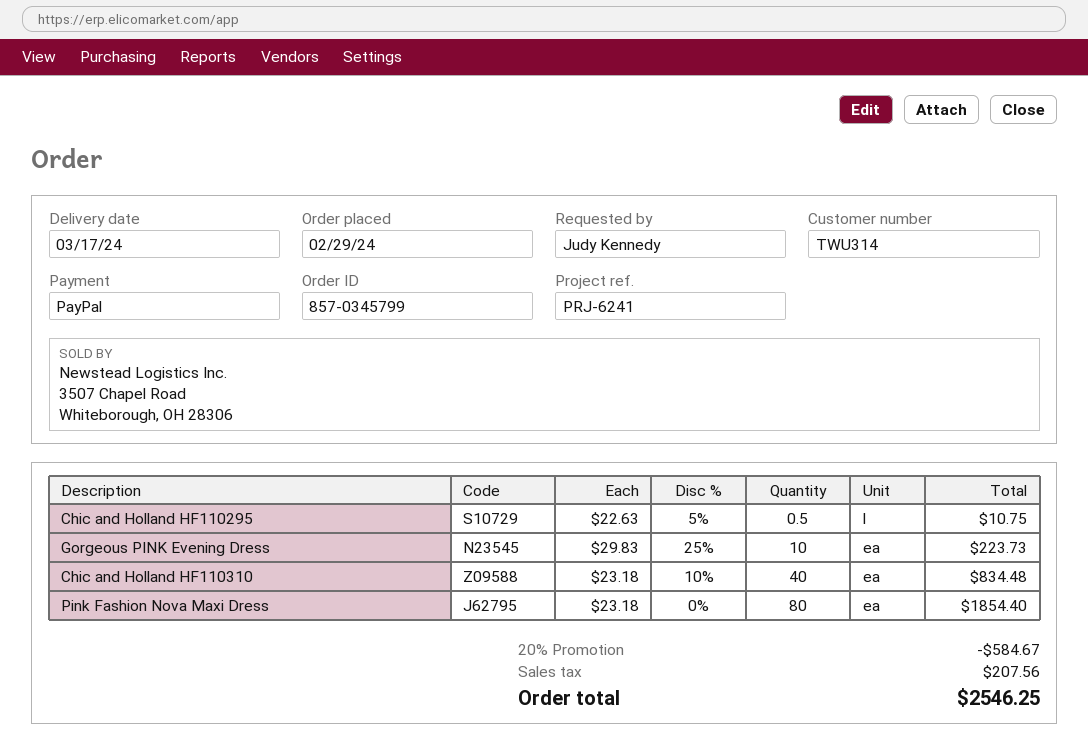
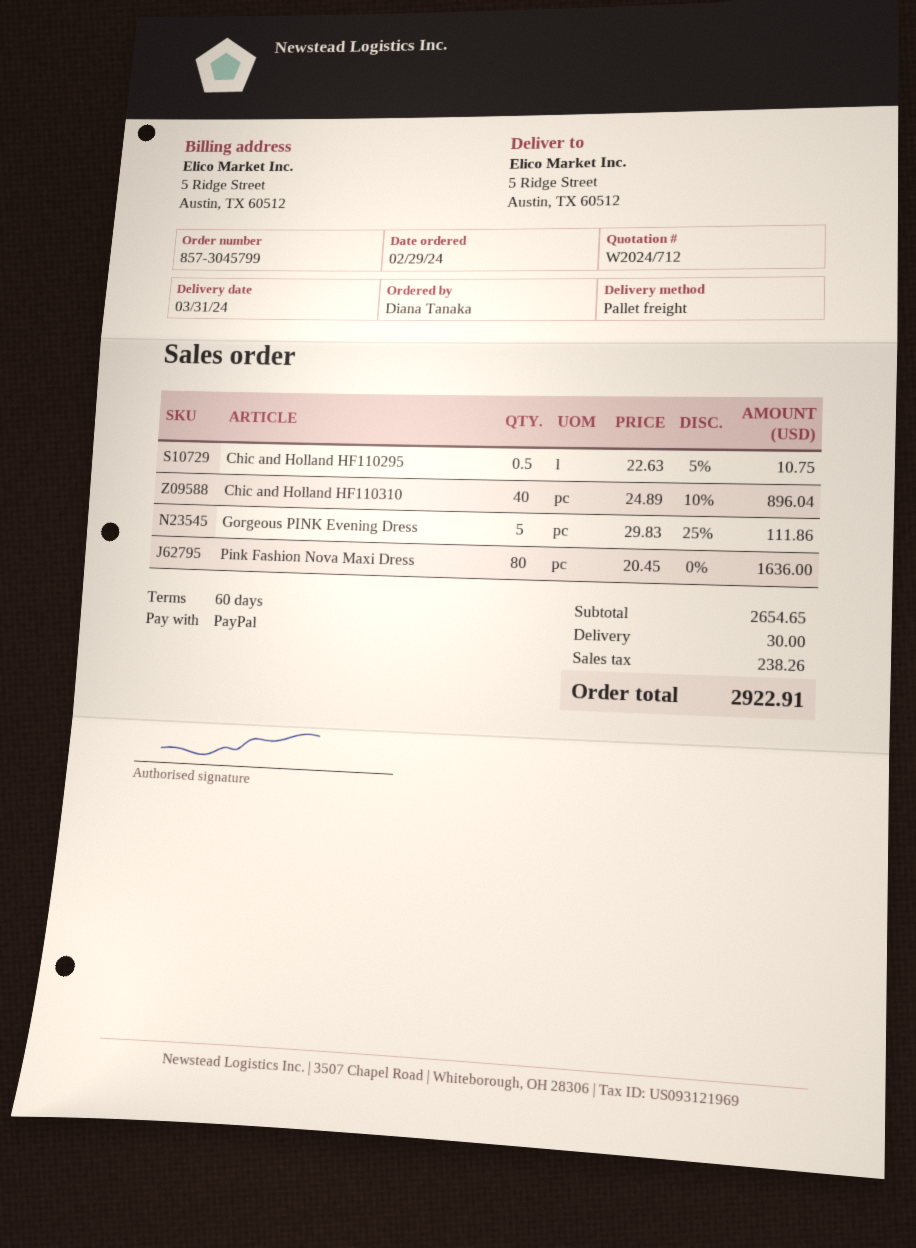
order number: 857-0345799 -> 857-3045799
delivery date: 2024-03-17 -> 2024-03-31
ordered by: Judy Kennedy -> Diana Tanaka
Gorgeous PINK Evening Dress: 10 x 29.83 - 25% = 223.73 -> 5 x 29.83 - 25% = 111.86
Chic and Holland HF110310: 40 x 23.18 - 10% = 834.48 -> 40 x 24.89 - 10% = 896.04
Pink Fashion Nova Maxi Dress: 80 x 23.18 = 1854.40 -> 80 x 20.45 = 1636.00
discount: 20% = 584.67 -> none
shipping: none -> 30.00
tax: 207.56 -> 238.26
total: 2546.25 -> 2922.91

